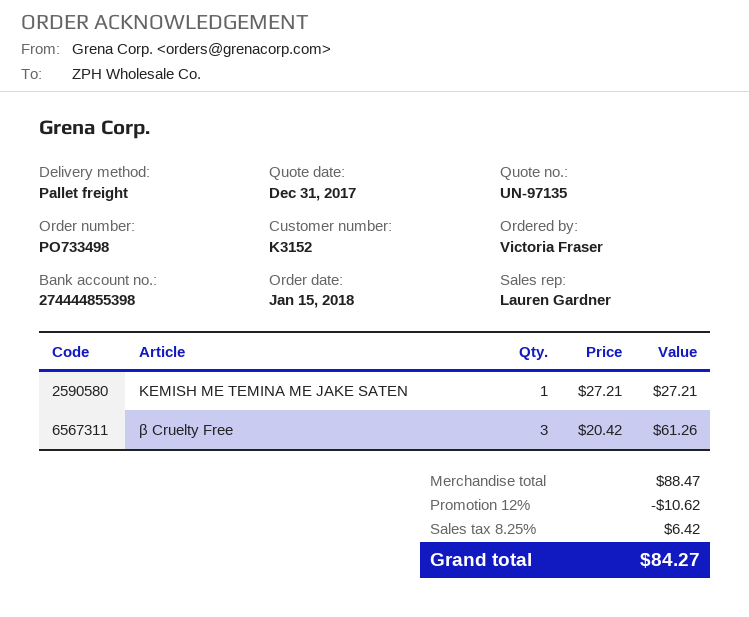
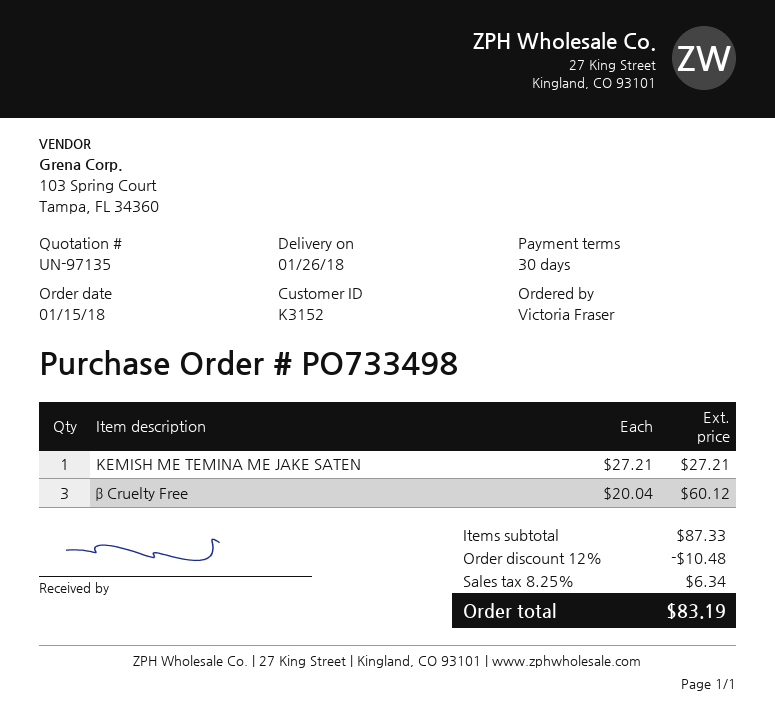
β Cruelty Free: 3 x 20.42 = 61.26 -> 3 x 20.04 = 60.12
subtotal: 88.47 -> 87.33
discount: 12% = 10.62 -> 12% = 10.48
tax: 8.25% = 6.42 -> 8.25% = 6.34
total: 84.27 -> 83.19

